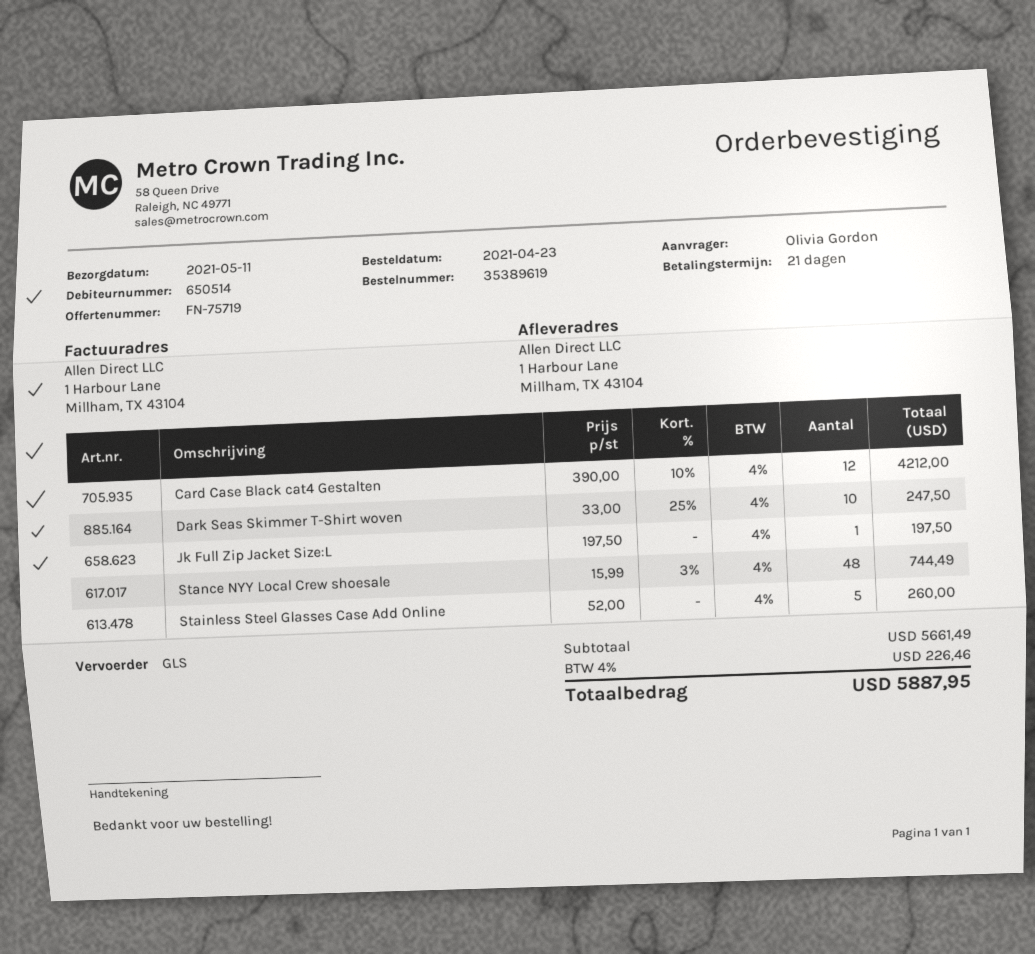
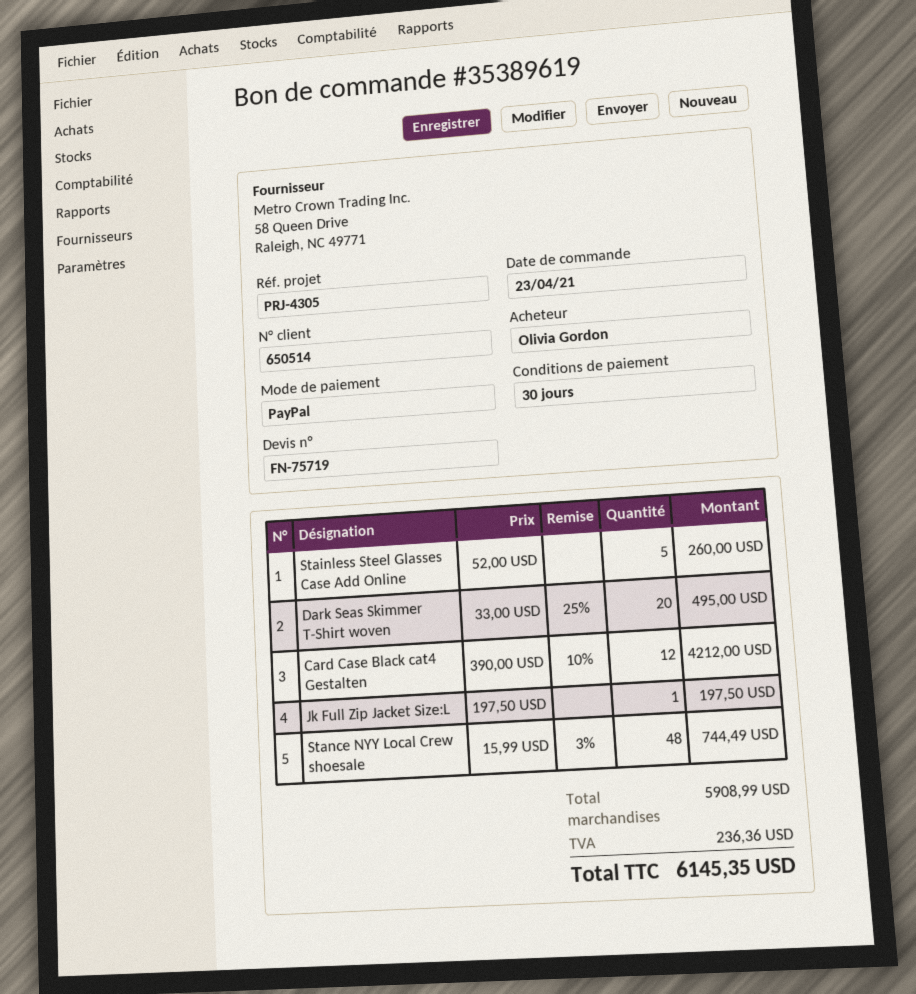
payment terms: 21 days -> 30 days
Dark Seas Skimmer T-Shirt woven: 10 x 33.00 - 25% = 247.50 -> 20 x 33.00 - 25% = 495.00
subtotal: 5661.49 -> 5908.99
tax: 226.46 -> 236.36
total: 5887.95 -> 6145.35

